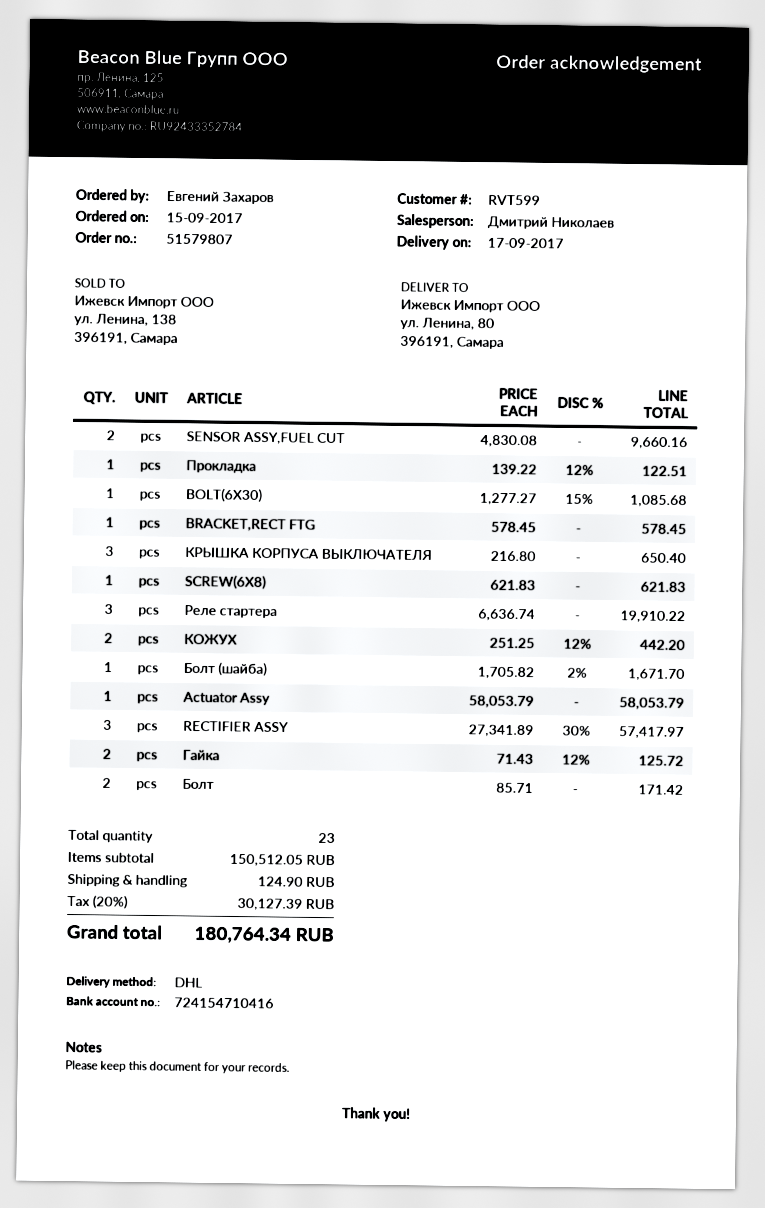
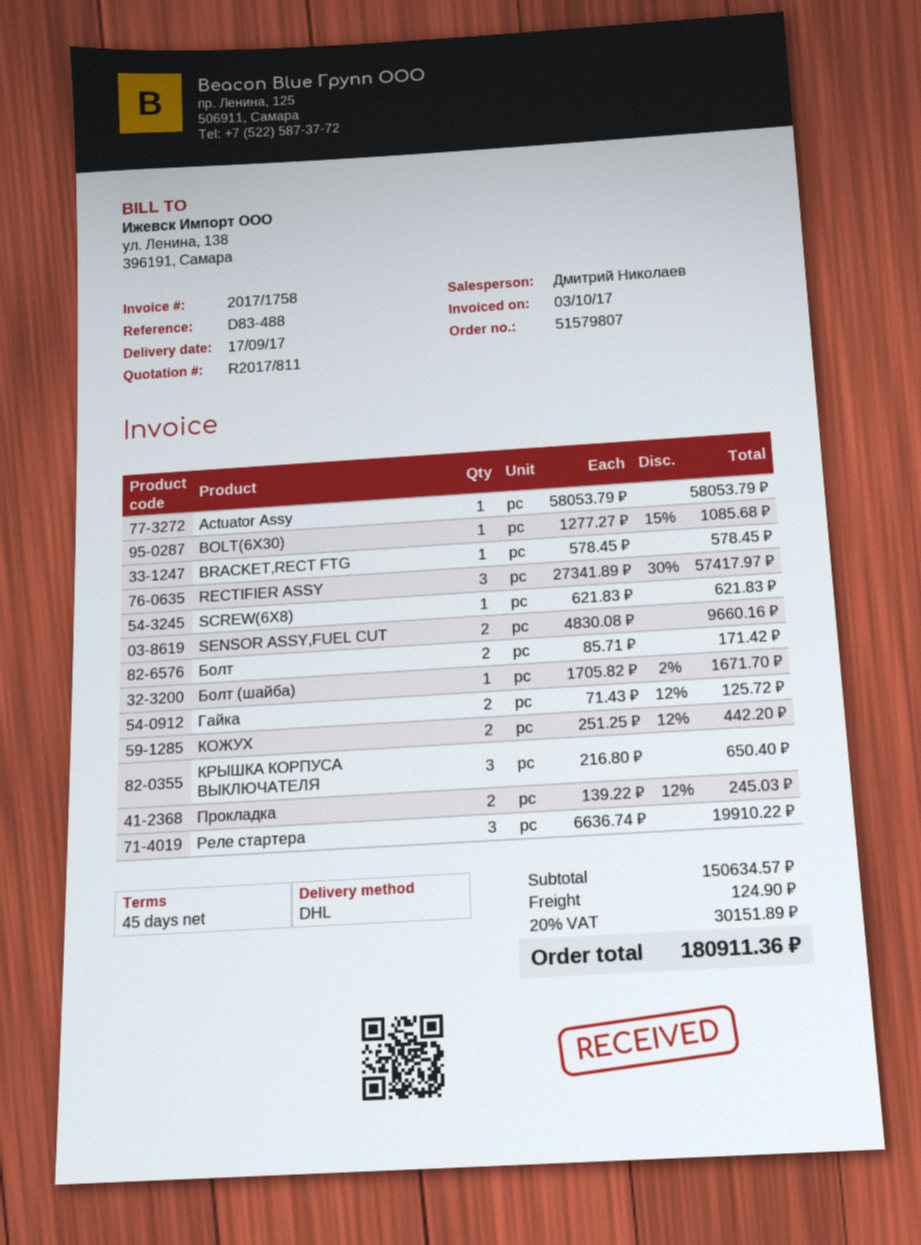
Прокладка: 1 x 139.22 - 12% = 122.51 -> 2 x 139.22 - 12% = 245.03
subtotal: 150512.05 -> 150634.57
tax: 20% = 30127.39 -> 20% = 30151.89
total: 180764.34 -> 180911.36

